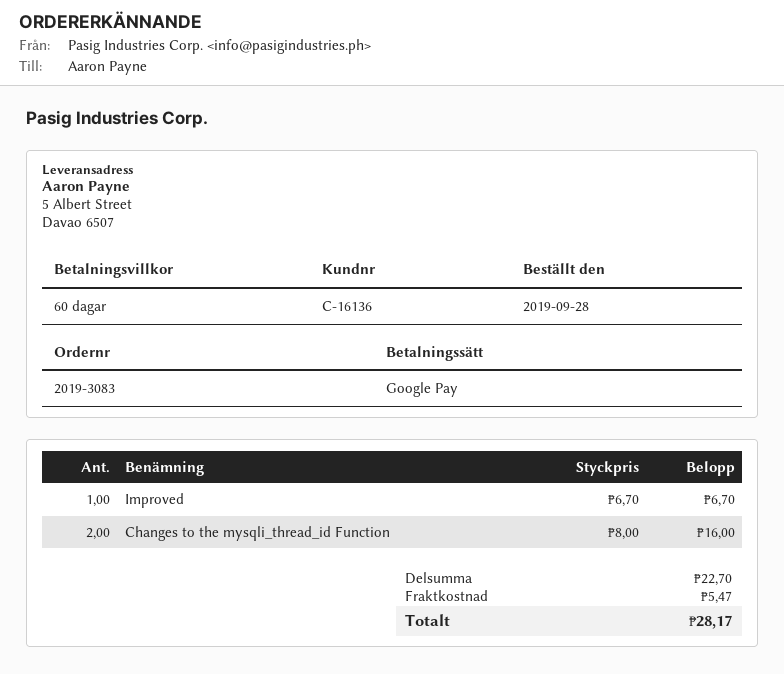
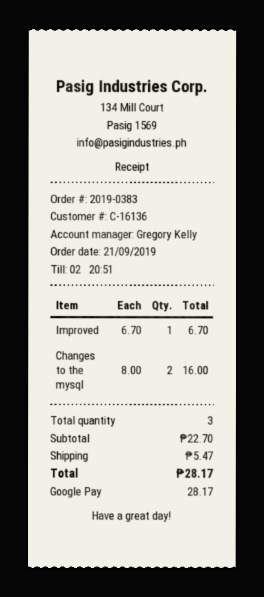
order number: 2019-3083 -> 2019-0383
order date: 2019-09-28 -> 2019-09-21

